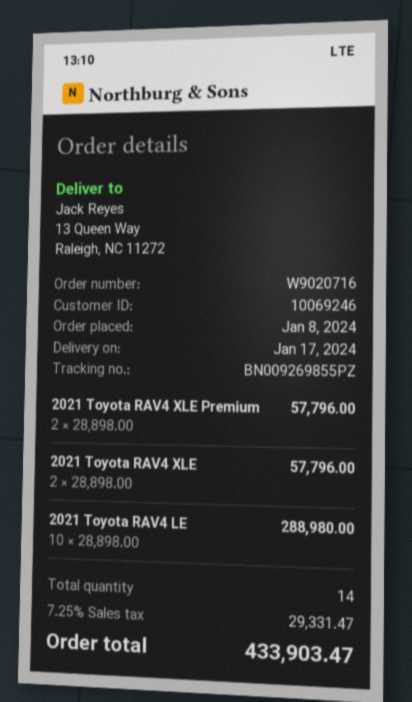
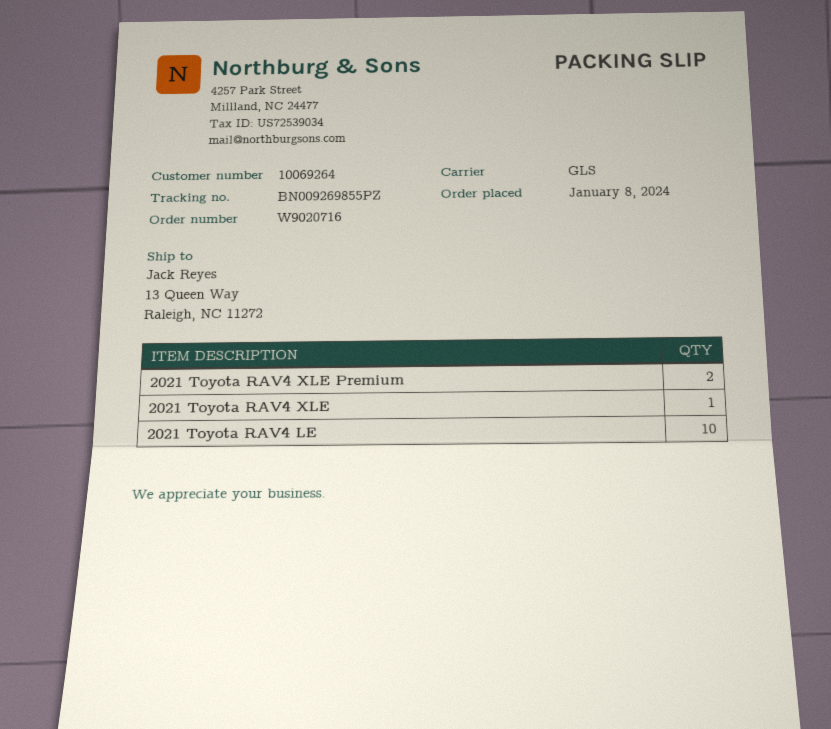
customer number: 10069246 -> 10069264
2021 Toyota RAV4 XLE: 2 -> 1

